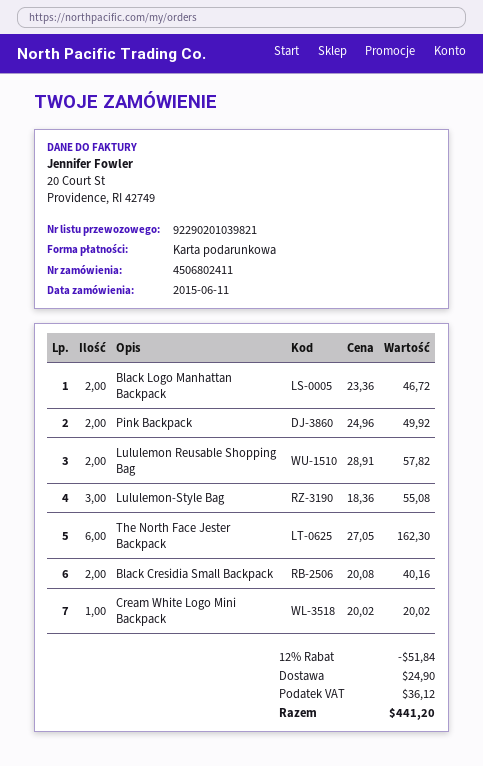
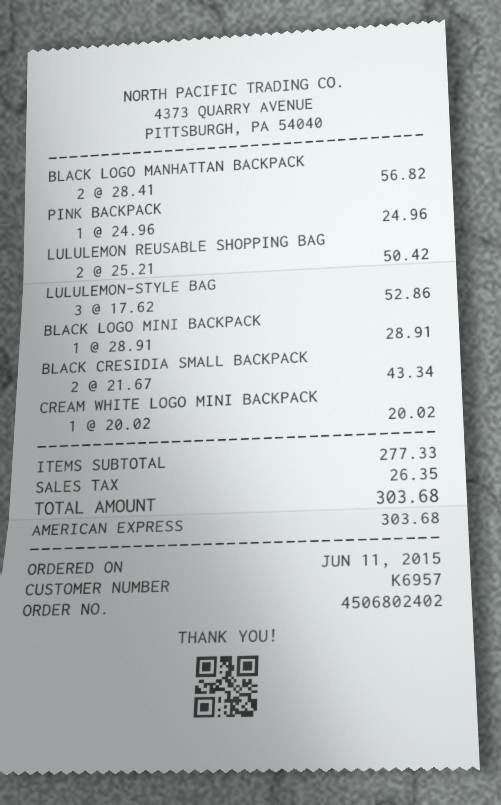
order number: 4506802411 -> 4506802402
payment method: gift card -> American Express
Black Logo Manhattan Backpack: 2 x 23.36 = 46.72 -> 2 x 28.41 = 56.82
Pink Backpack: 2 x 24.96 = 49.92 -> 1 x 24.96 = 24.96
Lululemon Reusable Shopping Bag: 2 x 28.91 = 57.82 -> 2 x 25.21 = 50.42
Lululemon-Style Bag: 3 x 18.36 = 55.08 -> 3 x 17.62 = 52.86
The North Face Jester Backpack: 6 x 27.05 = 162.30 -> none
Black Cresidia Small Backpack: 2 x 20.08 = 40.16 -> 2 x 21.67 = 43.34
BLACK LOGO MINI BACKPACK: none -> 1 x 28.91 = 28.91
discount: 12% = 51.84 -> none
shipping: 24.90 -> none
tax: 36.12 -> 26.35
total: 441.20 -> 303.68

